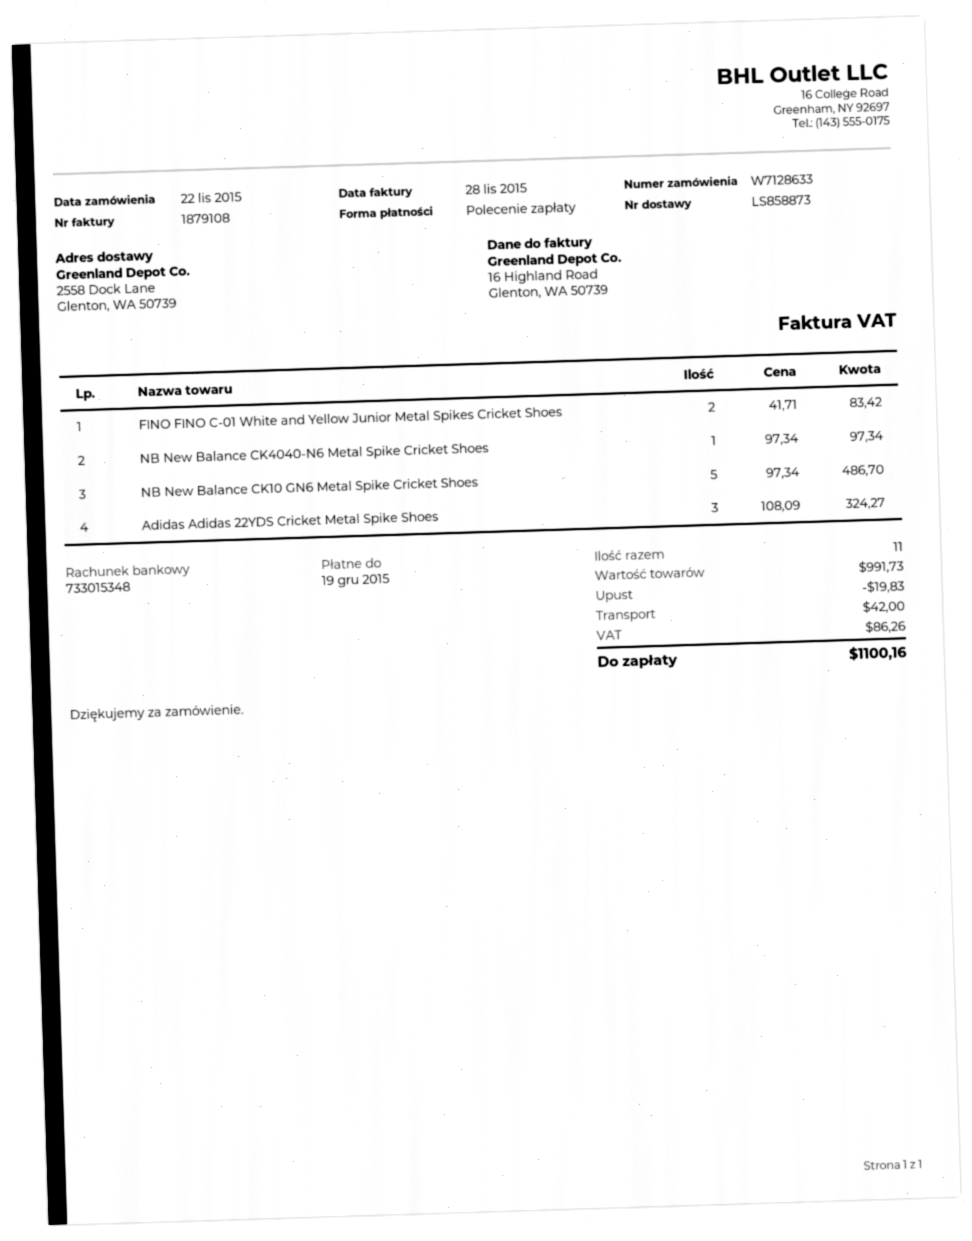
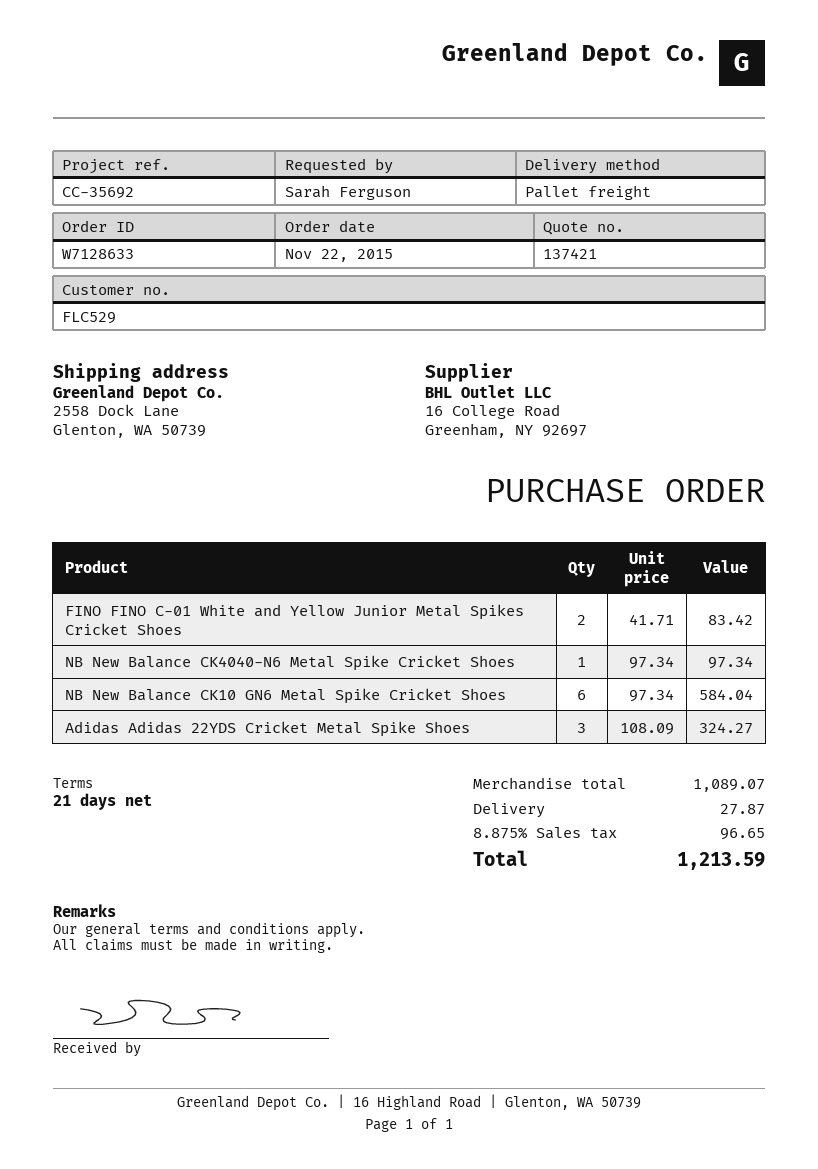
NB New Balance CK10 GN6 Metal Spike Cricket Shoes: 5 x 97.34 = 486.70 -> 6 x 97.34 = 584.04
subtotal: 991.73 -> 1089.07
discount: 19.83 -> none
shipping: 42.00 -> 27.87
tax: 86.26 -> 96.65
total: 1100.16 -> 1213.59

